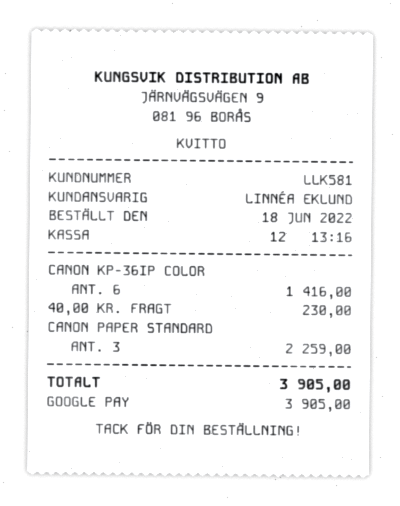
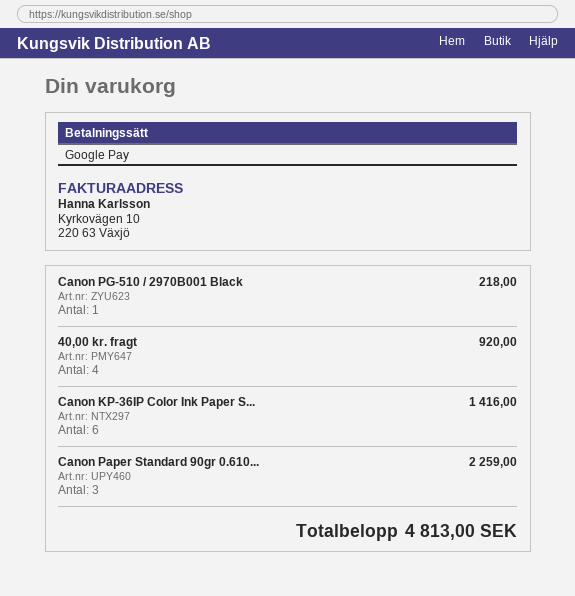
40,00 KR. FRAGT: 1 for 230.00 -> 4 for 920.00
Canon PG-510 / 2970B001 Black: none -> 1 for 218.00
total: 3905.00 -> 4813.00

